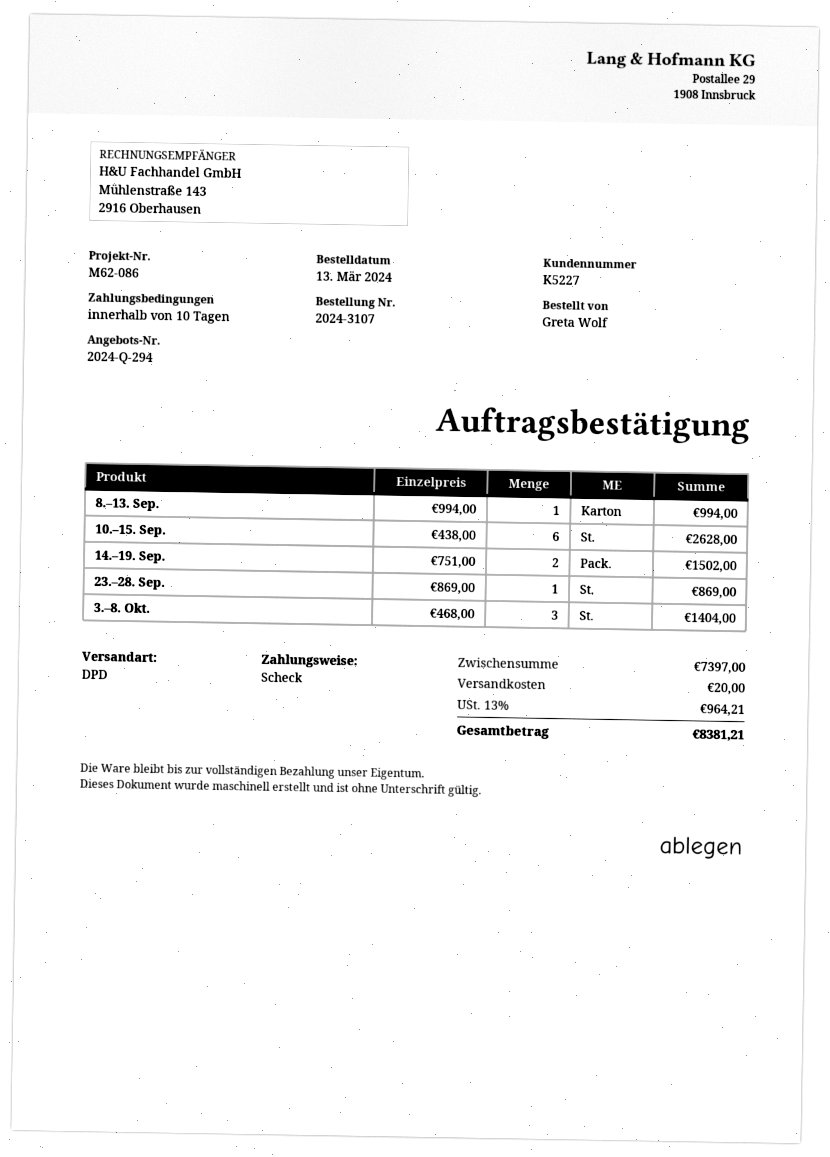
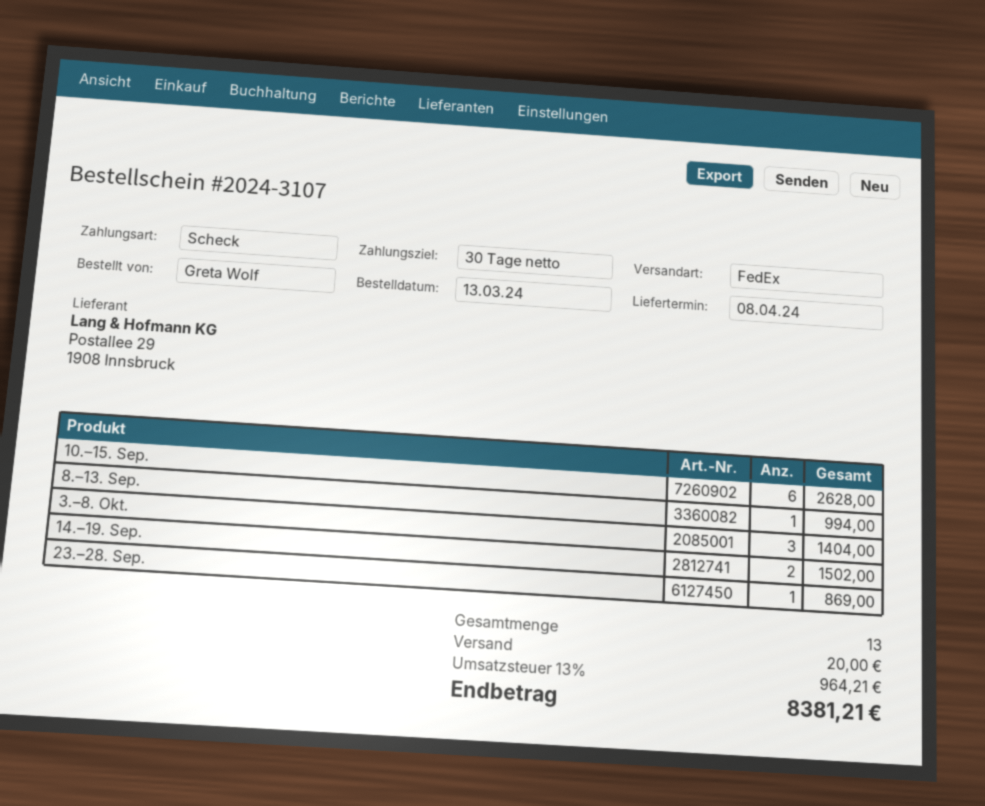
payment terms: 10 days -> 30 days
shipping method: DPD -> FedEx

